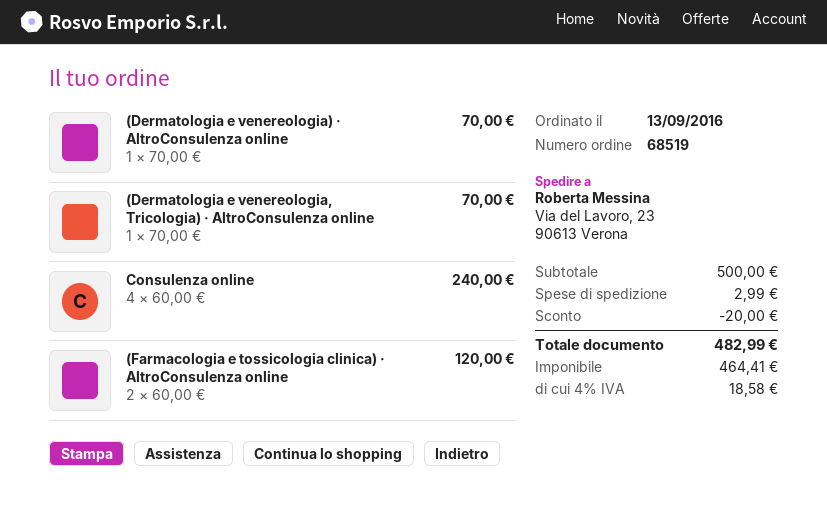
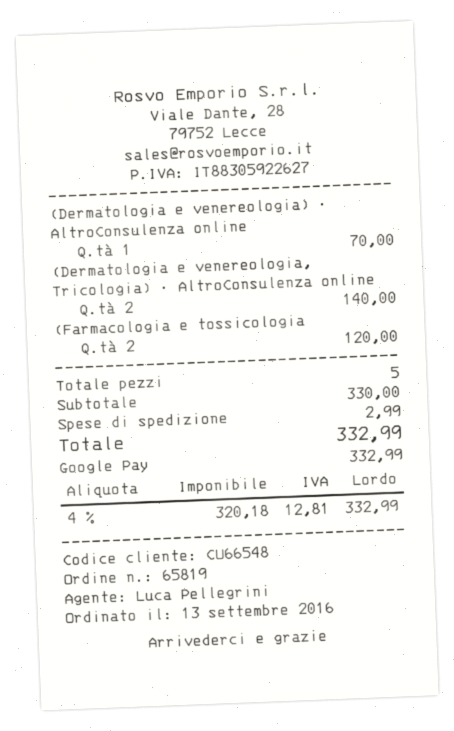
order number: 68519 -> 65819
(Dermatologia e venereologia, Tricologia) · AltroConsulenza online: 1 for 70.00 -> 2 for 140.00
Consulenza online: 4 for 240.00 -> none
subtotal: 500.00 -> 330.00
discount: 20.00 -> none
net: 464.41 -> 320.18
tax: 4% = 18.58 -> 4% = 12.81
total: 482.99 -> 332.99

